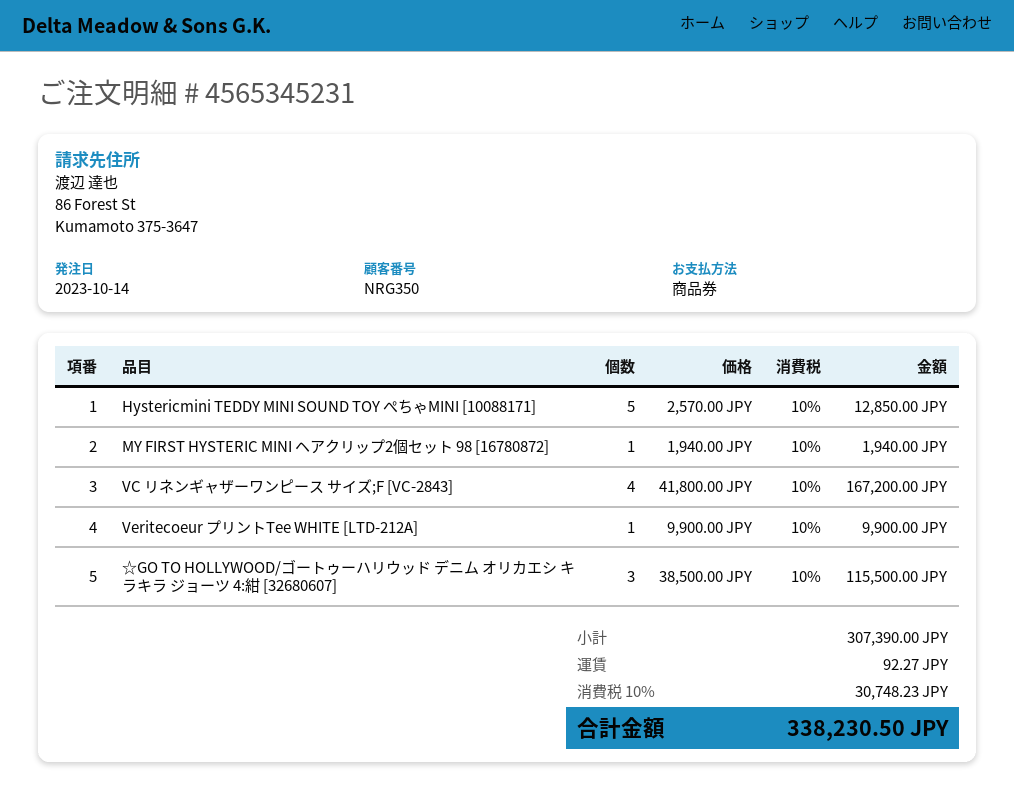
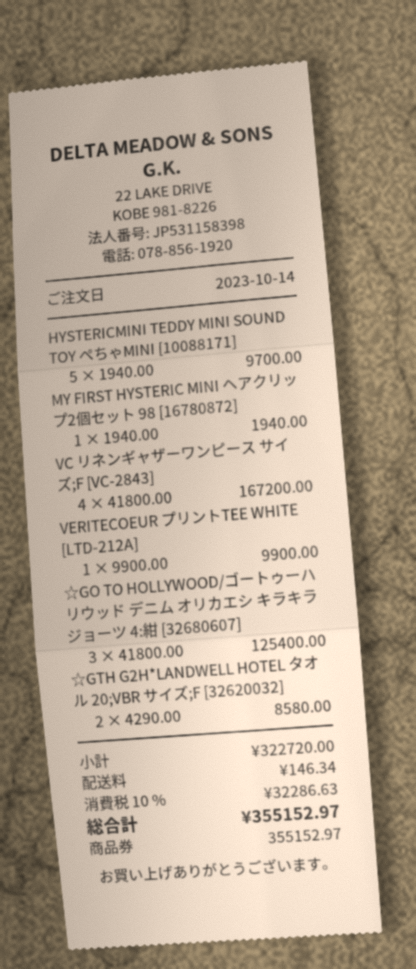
Hystericmini TEDDY MINI SOUND TOY ぺちゃMINI [10088171]: 5 x 2570.00 = 12850.00 -> 5 x 1940.00 = 9700.00
☆GO TO HOLLYWOOD/ゴートゥーハリウッド デニム オリカエシ キラキラ ジョーツ 4:紺 [32680607]: 3 x 38500.00 = 115500.00 -> 3 x 41800.00 = 125400.00
☆GTH G2H*LANDWELL HOTEL タオル 20;VBR サイズ;F [32620032]: none -> 2 x 4290.00 = 8580.00
subtotal: 307390.00 -> 322720.00
shipping: 92.27 -> 146.34
tax: 10% = 30748.23 -> 10% = 32286.63
total: 338230.50 -> 355152.97

